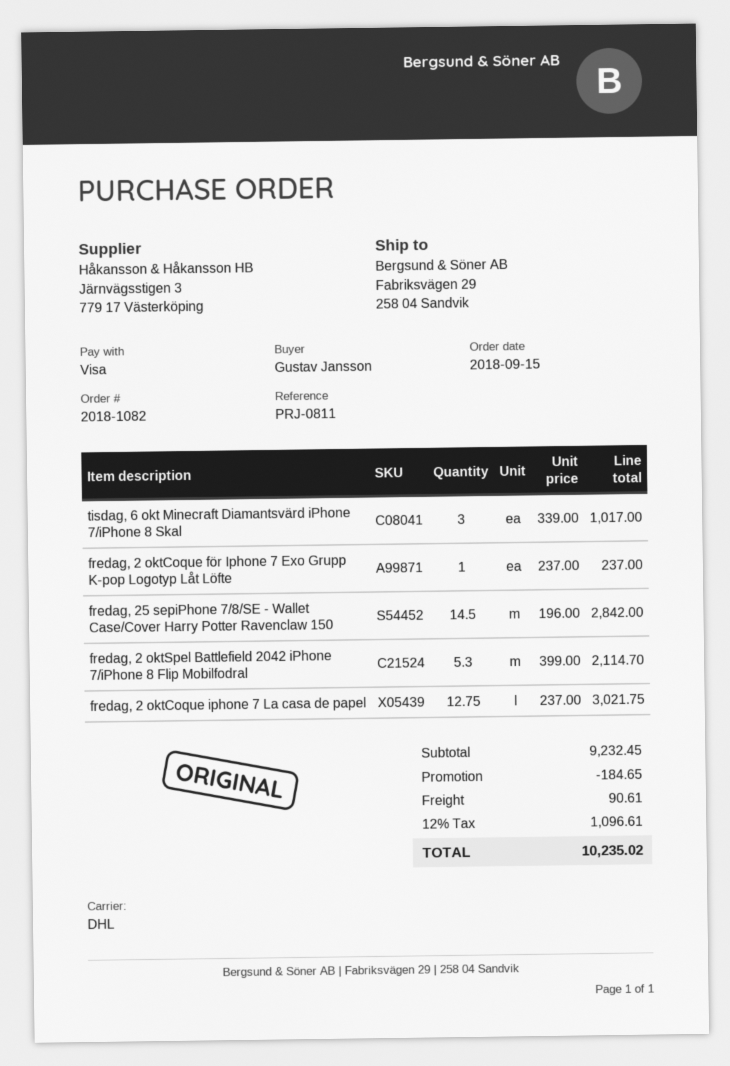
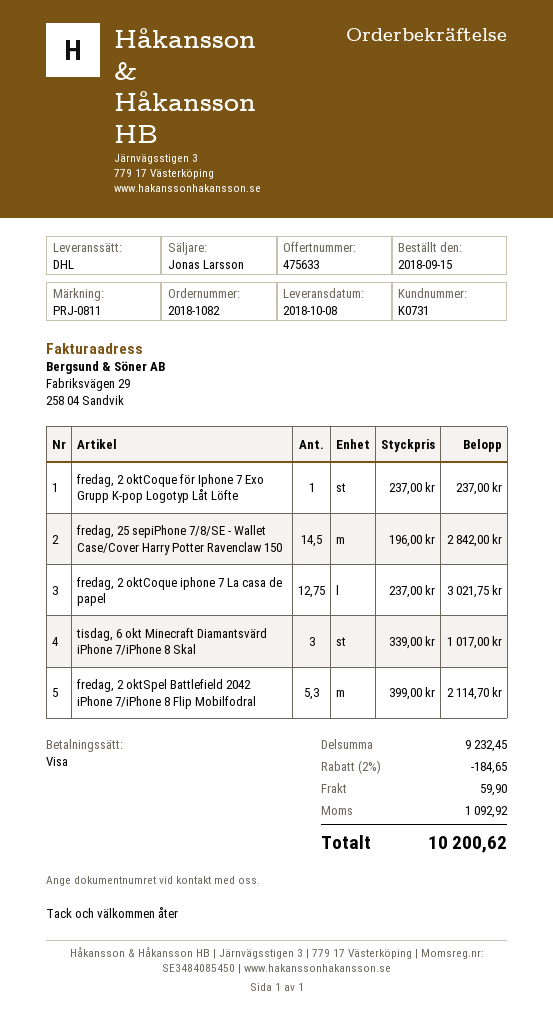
shipping: 90.61 -> 59.90
tax: 1096.61 -> 1092.92
total: 10235.02 -> 10200.62

